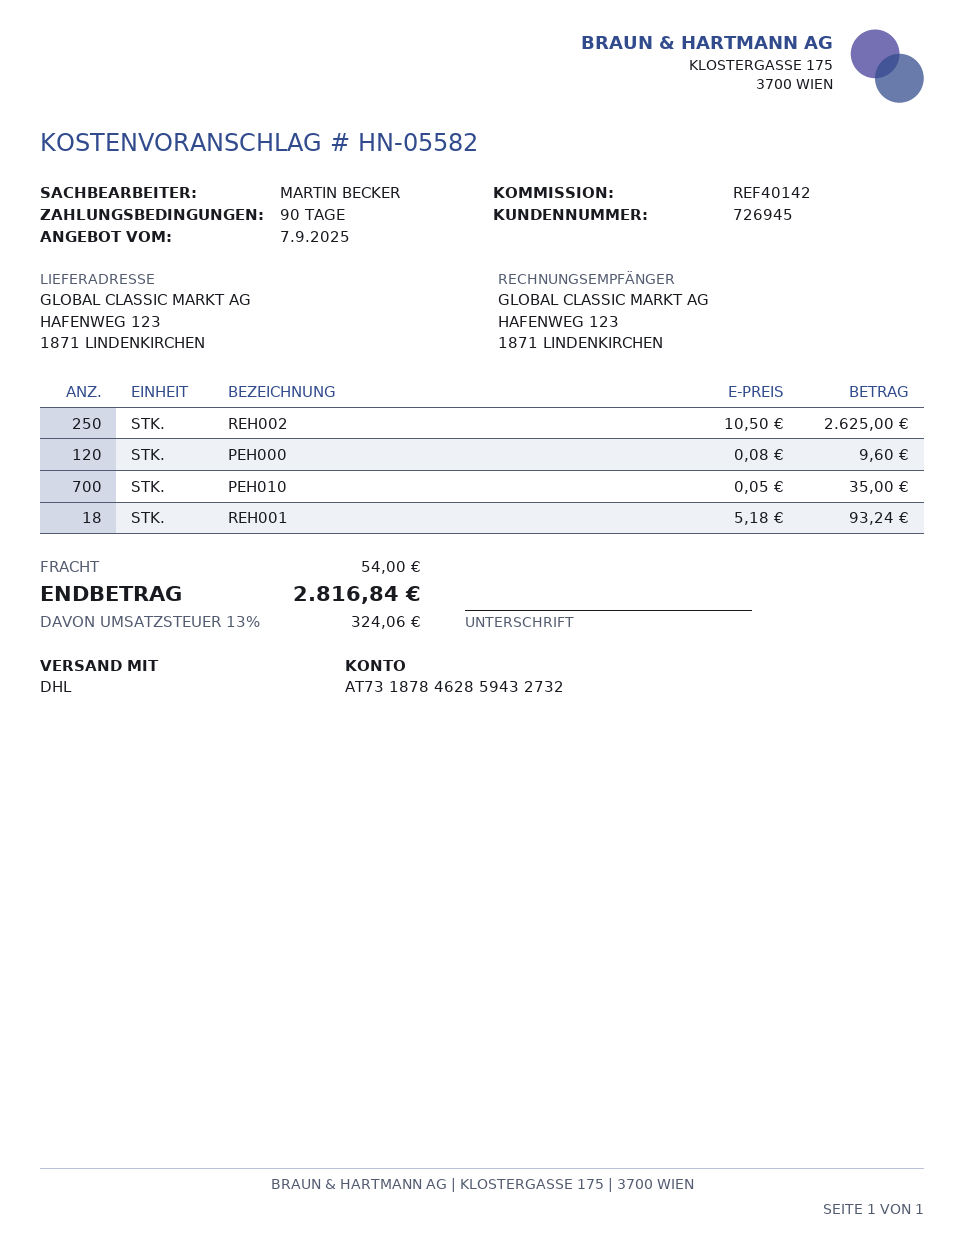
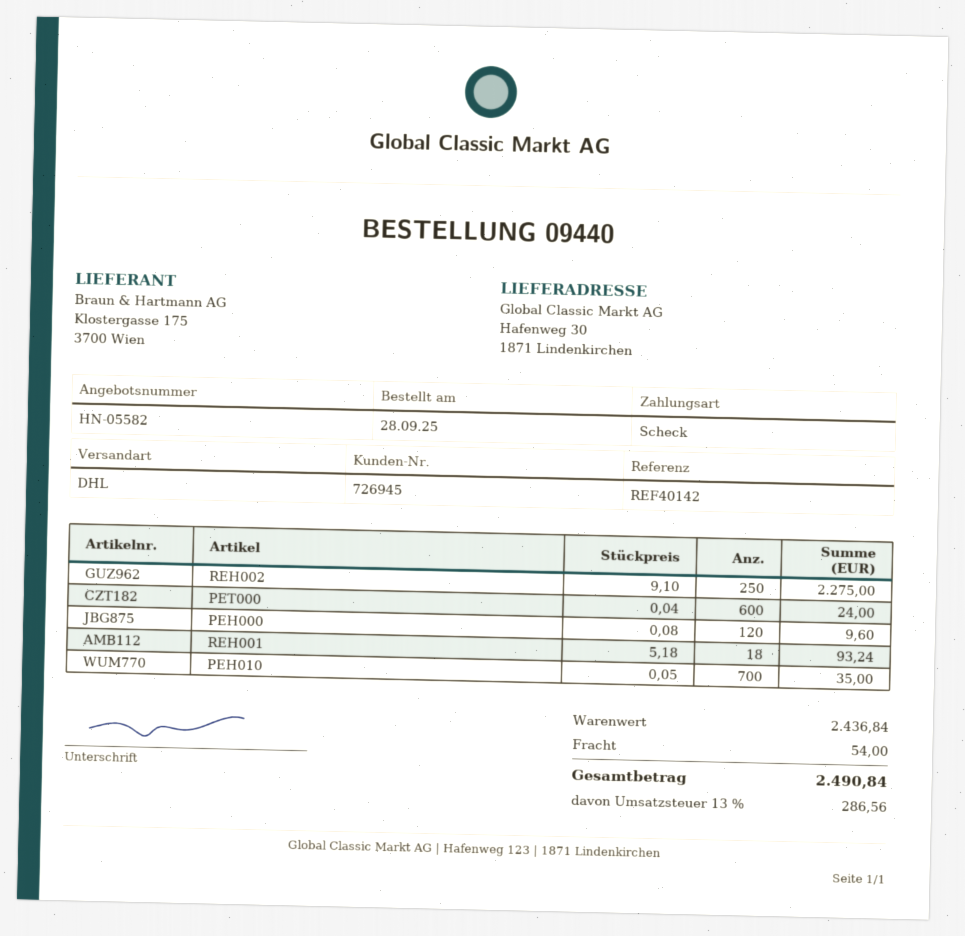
ship to: HAFENWEG 123, 1871 LINDENKIRCHEN -> Hafenweg 30, 1871 Lindenkirchen
REH002: 250 x 10.50 = 2625.00 -> 250 x 9.10 = 2275.00
PET000: none -> 600 x 0.04 = 24.00
tax: 13% = 324.06 -> 13% = 286.56
total: 2816.84 -> 2490.84

